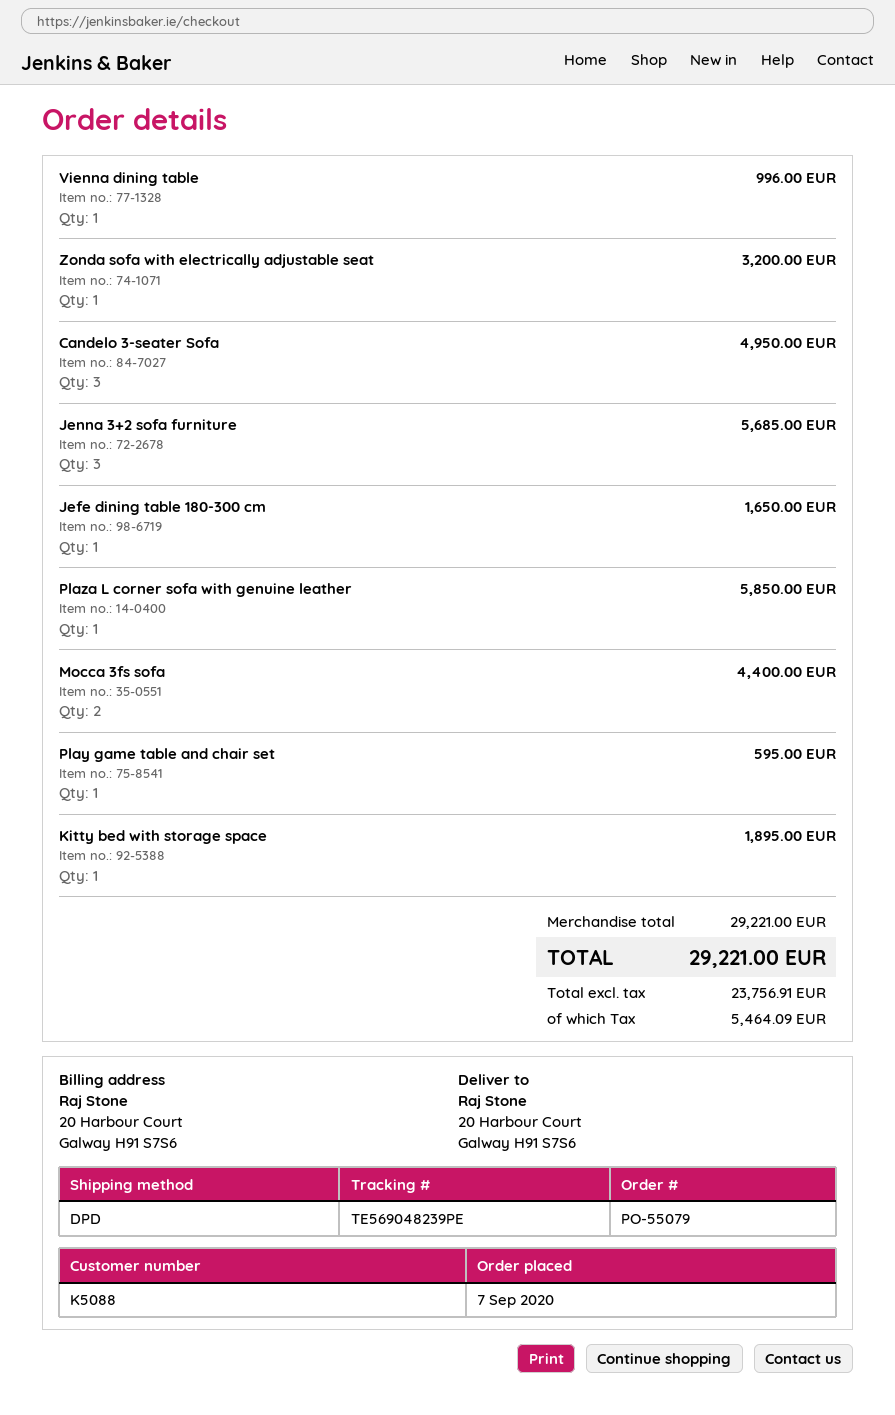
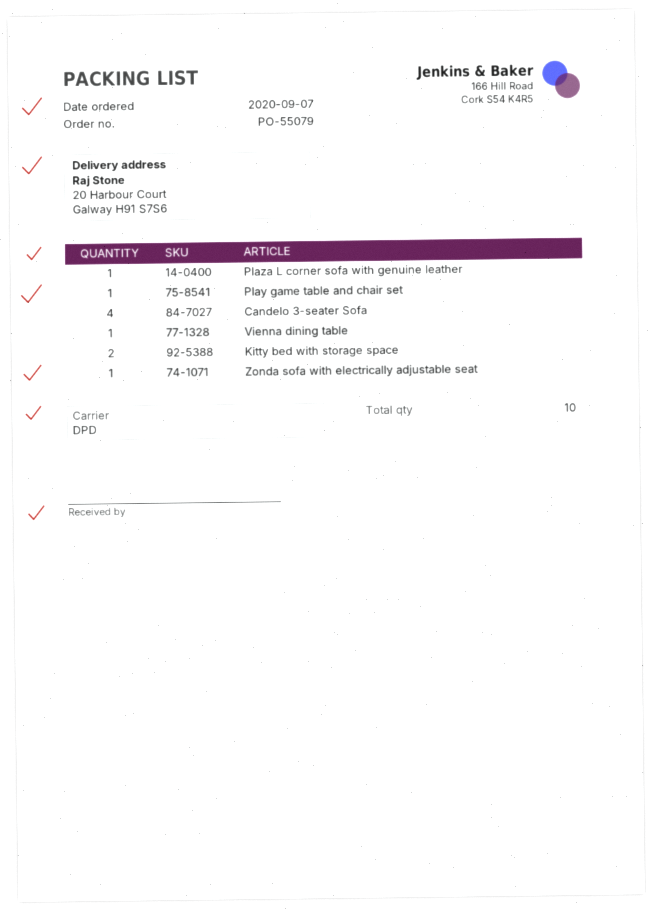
Candelo 3-seater Sofa: 3 -> 4
Jenna 3+2 sofa furniture: 3 -> none
Jefe dining table 180-300 cm: 1 -> none
Mocca 3fs sofa: 2 -> none
Kitty bed with storage space: 1 -> 2

